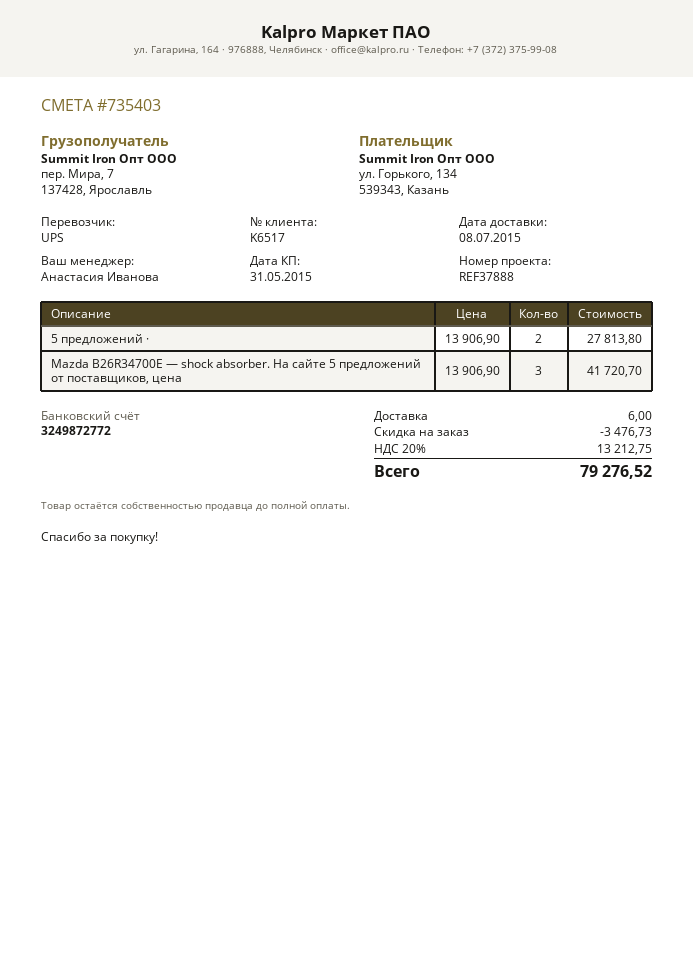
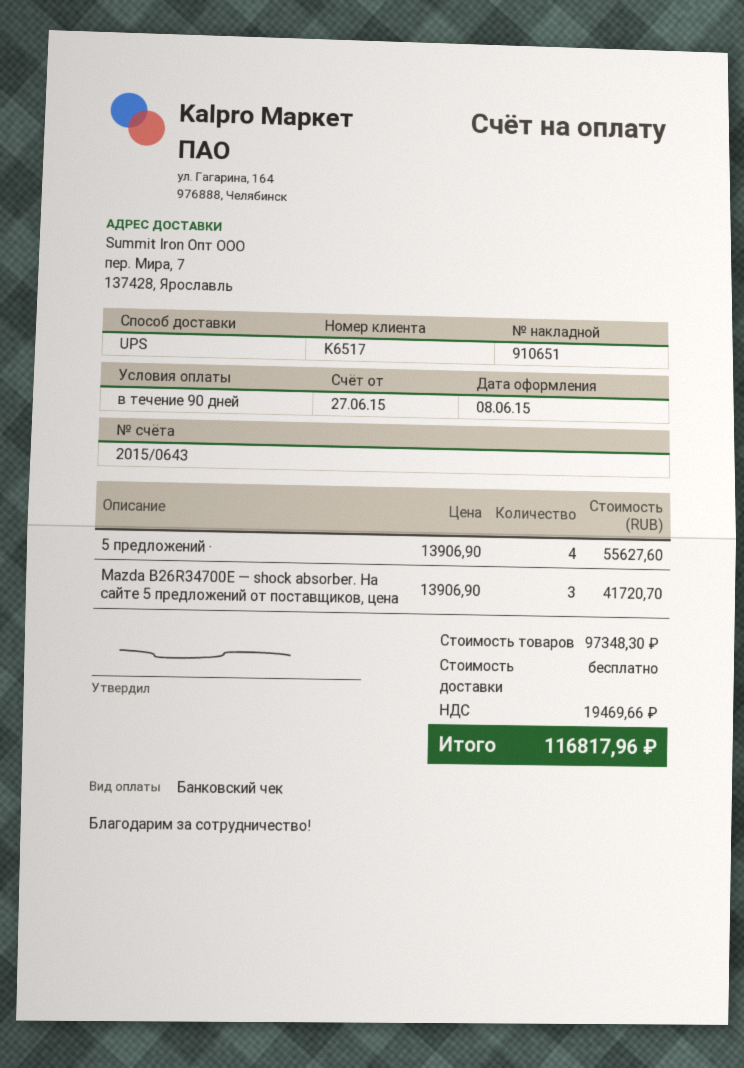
5 предложений ·: 2 x 13906.90 = 27813.80 -> 4 x 13906.90 = 55627.60
discount: 3476.73 -> none
shipping: 6.00 -> 0.00
tax: 13212.75 -> 19469.66
total: 79276.52 -> 116817.96

